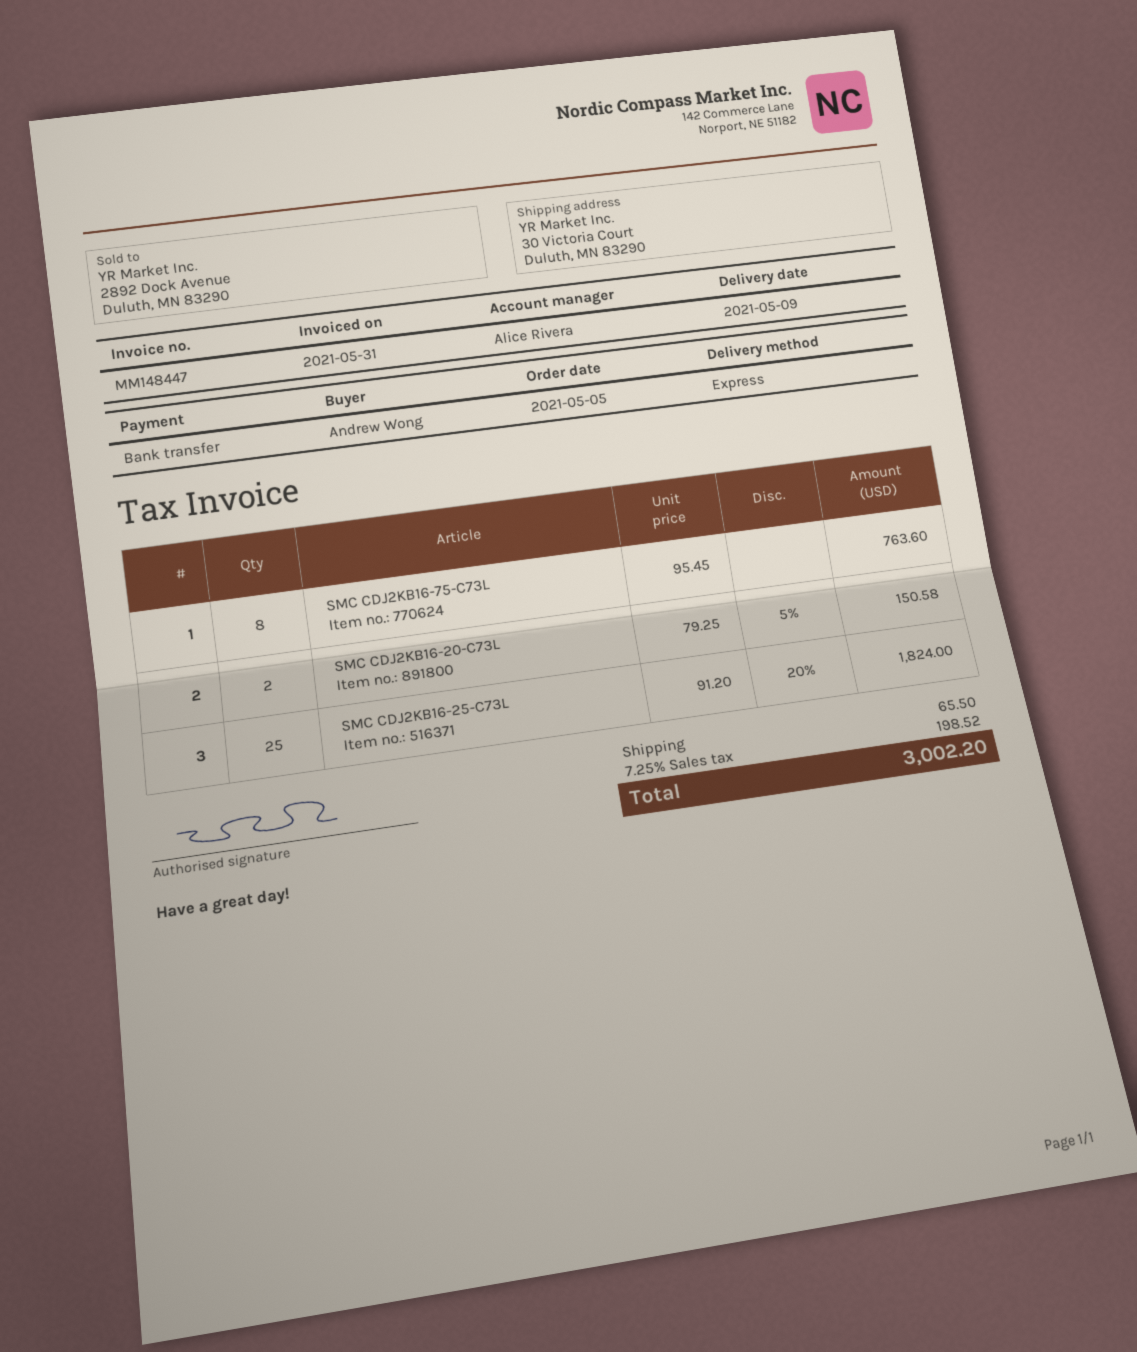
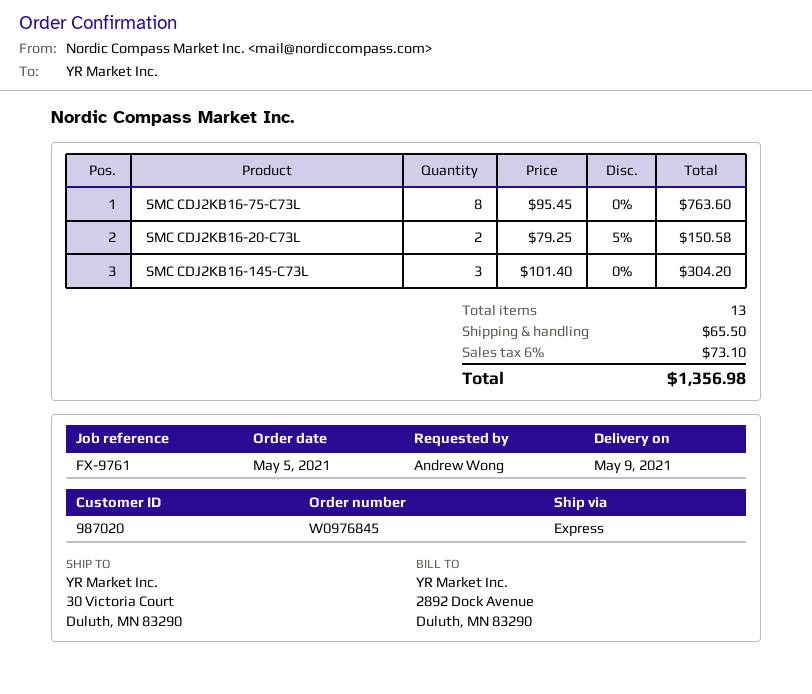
SMC CDJ2KB16-25-C73L: 25 x 91.20 - 20% = 1824.00 -> none
SMC CDJ2KB16-145-C73L: none -> 3 x 101.40 = 304.20
tax: 7.25% = 198.52 -> 6% = 73.10
total: 3002.20 -> 1356.98

